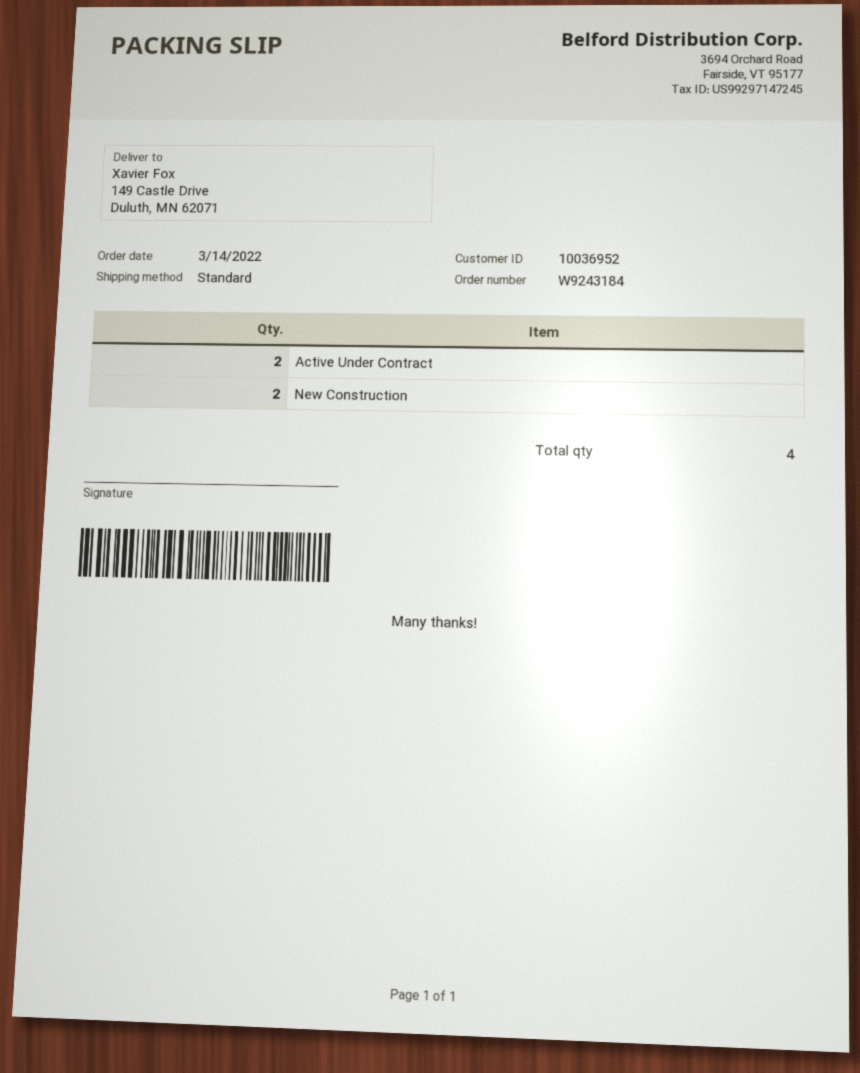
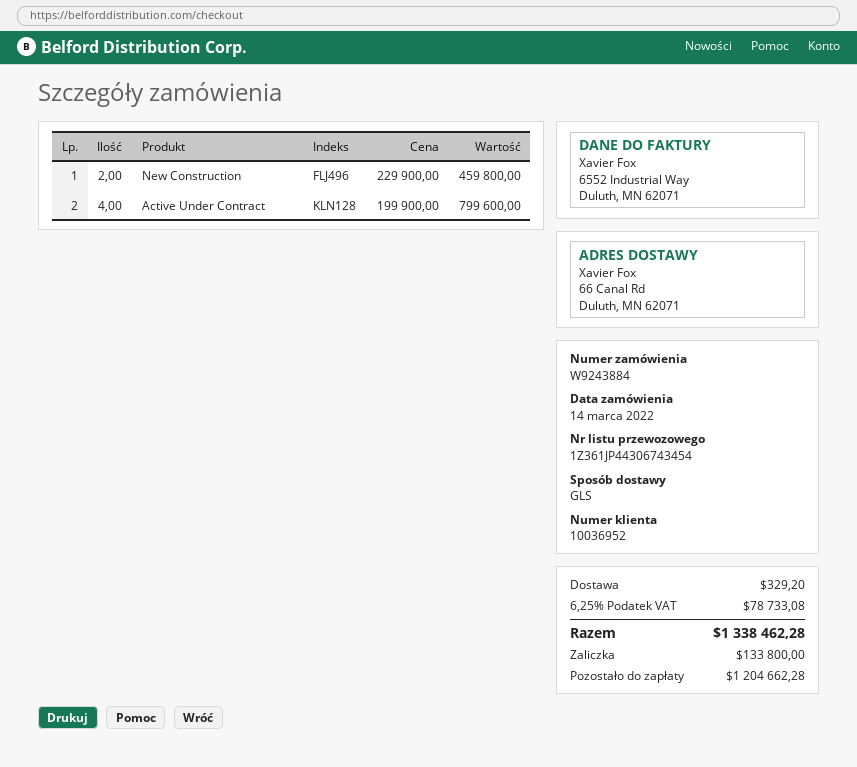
order number: W9243184 -> W9243884
shipping method: standard -> GLS
ship to: 149 Castle Drive, Duluth, MN 62071 -> 66 Canal Rd, Duluth, MN 62071
Active Under Contract: 2 -> 4

